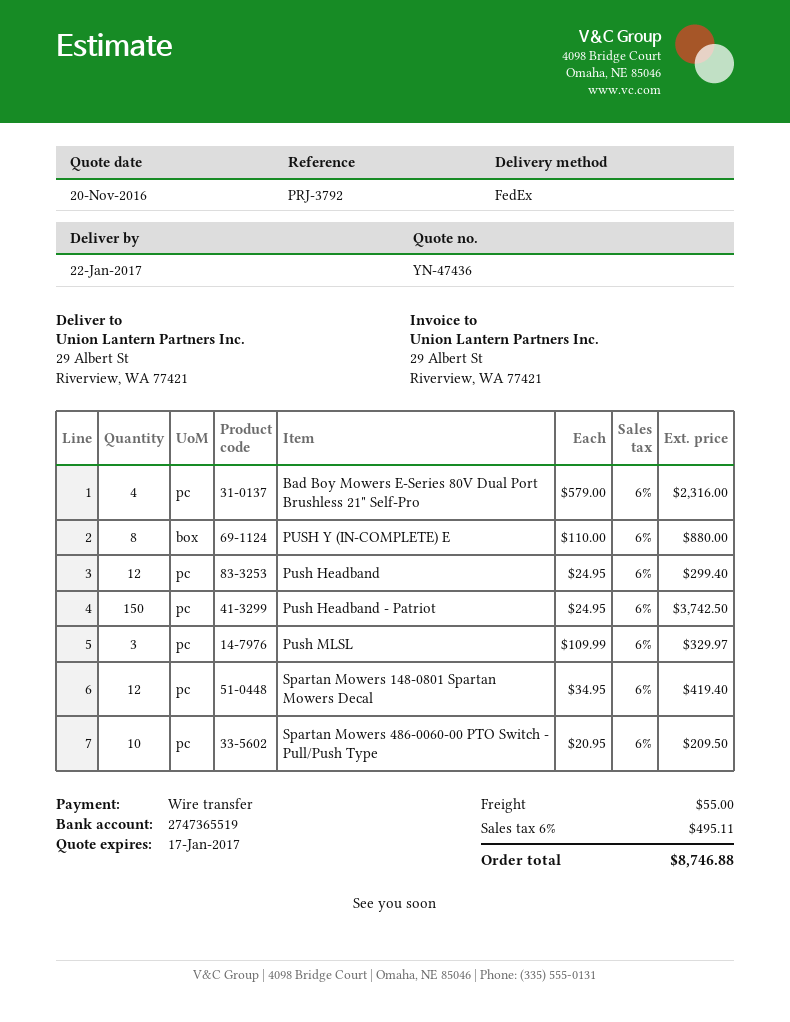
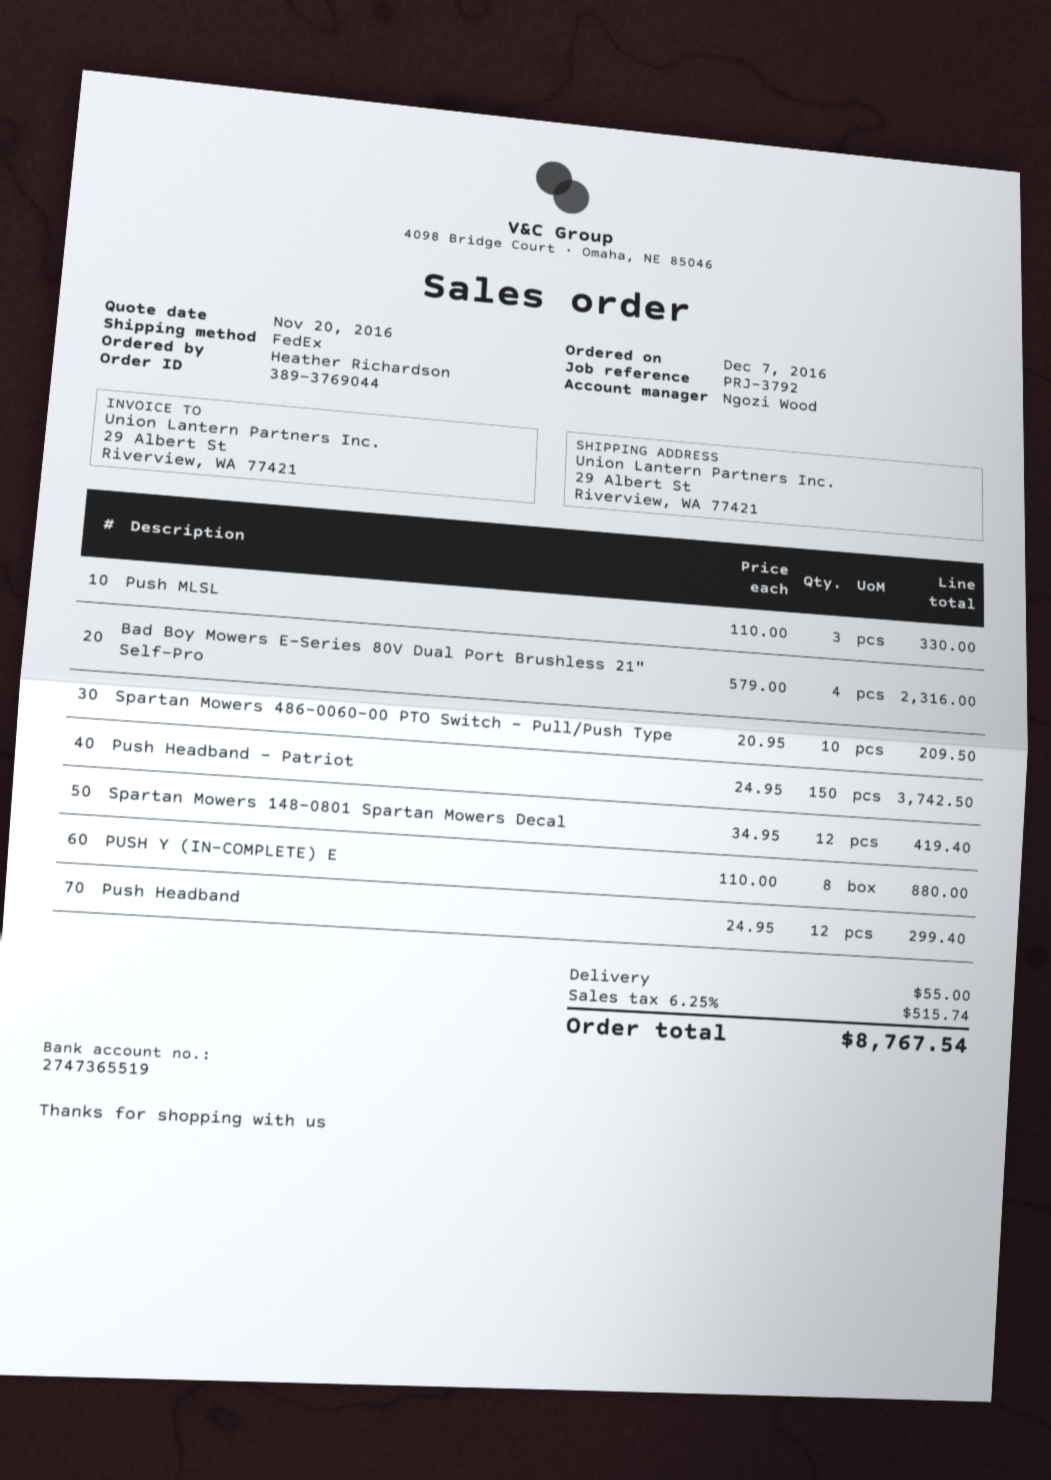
Push MLSL: 3 x 109.99 = 329.97 -> 3 x 110.00 = 330.00
tax: 6% = 495.11 -> 6.25% = 515.74
total: 8746.88 -> 8767.54

